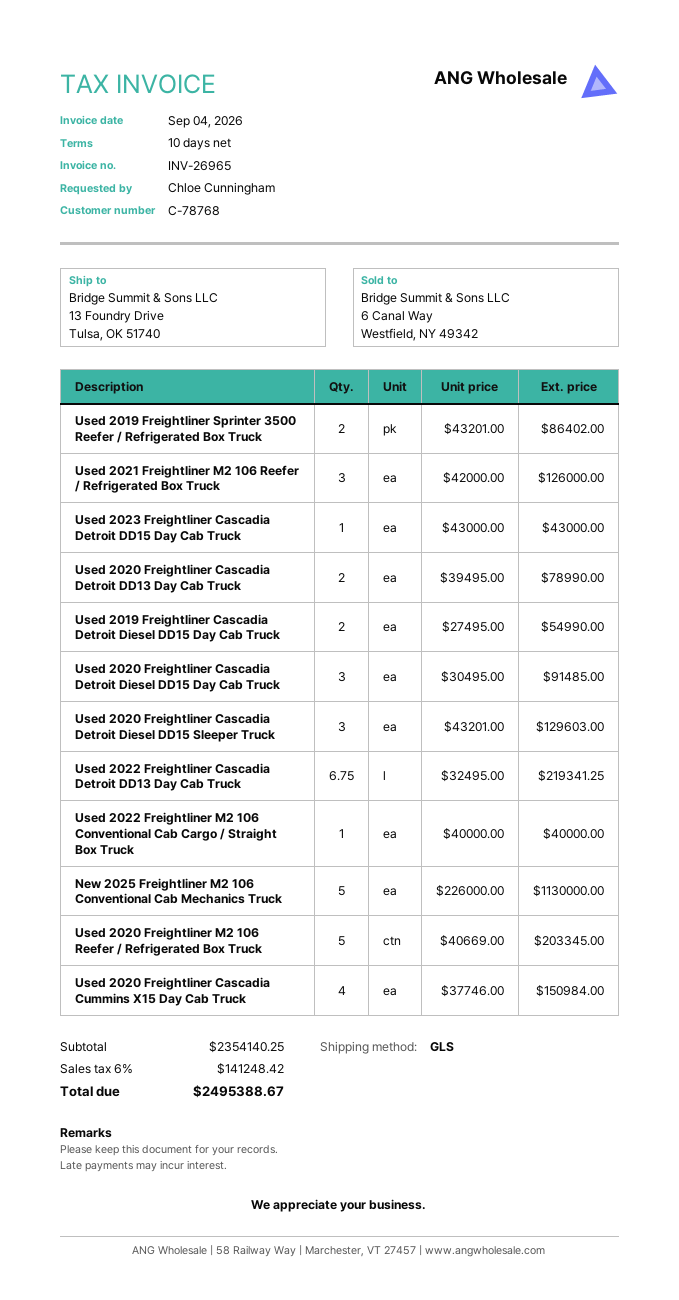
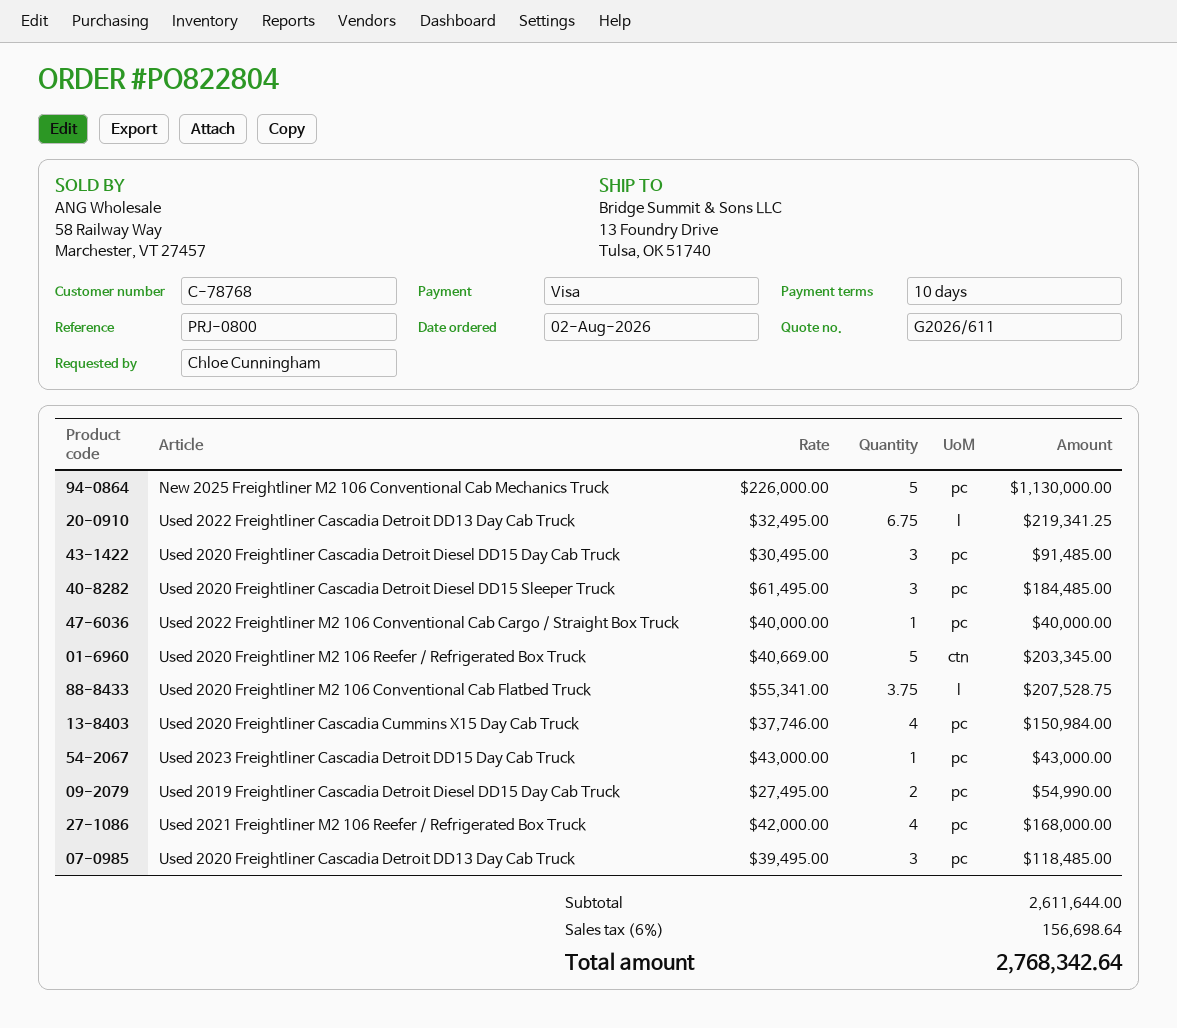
Used 2019 Freightliner Sprinter 3500 Reefer / Refrigerated Box Truck: 2 x 43201.00 = 86402.00 -> none
Used 2021 Freightliner M2 106 Reefer / Refrigerated Box Truck: 3 x 42000.00 = 126000.00 -> 4 x 42000.00 = 168000.00
Used 2020 Freightliner Cascadia Detroit DD13 Day Cab Truck: 2 x 39495.00 = 78990.00 -> 3 x 39495.00 = 118485.00
Used 2020 Freightliner Cascadia Detroit Diesel DD15 Sleeper Truck: 3 x 43201.00 = 129603.00 -> 3 x 61495.00 = 184485.00
Used 2020 Freightliner M2 106 Conventional Cab Flatbed Truck: none -> 3.75 x 55341.00 = 207528.75
subtotal: 2354140.25 -> 2611644.00
tax: 6% = 141248.42 -> 6% = 156698.64
total: 2495388.67 -> 2768342.64

